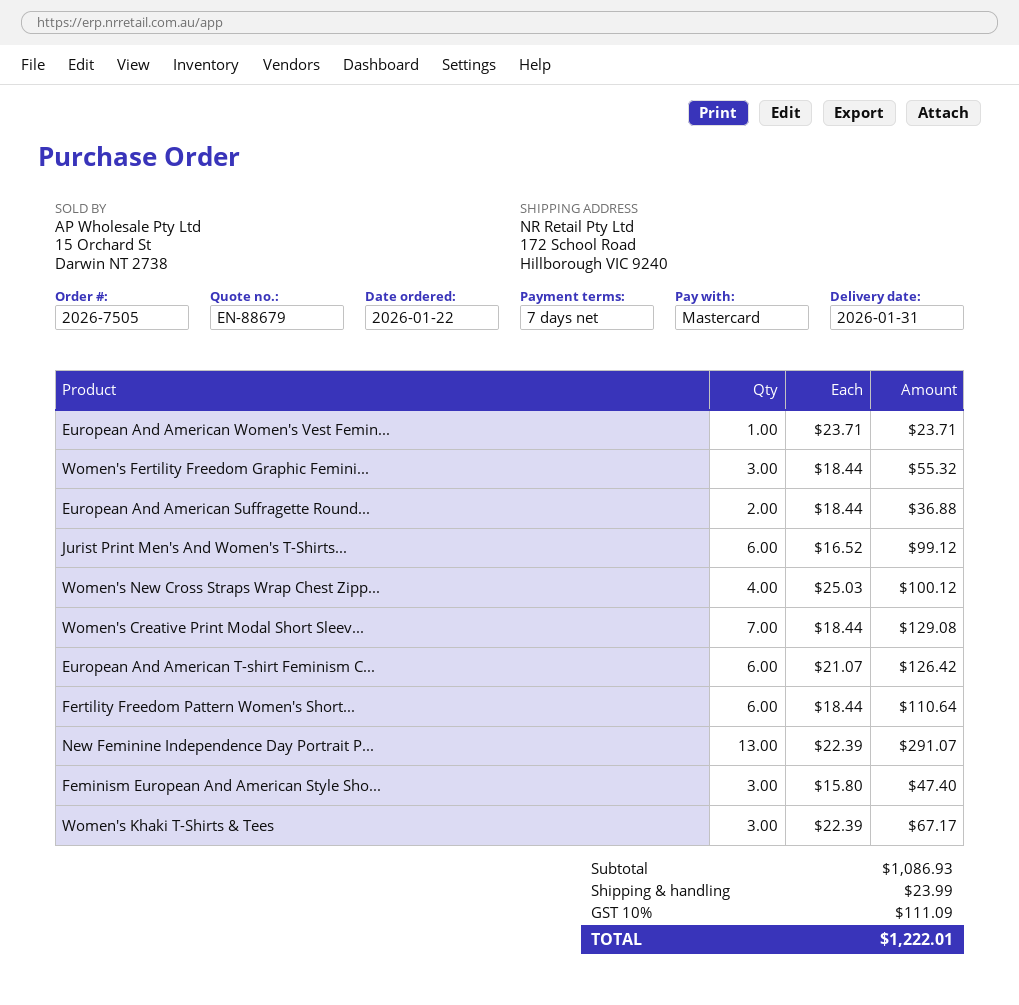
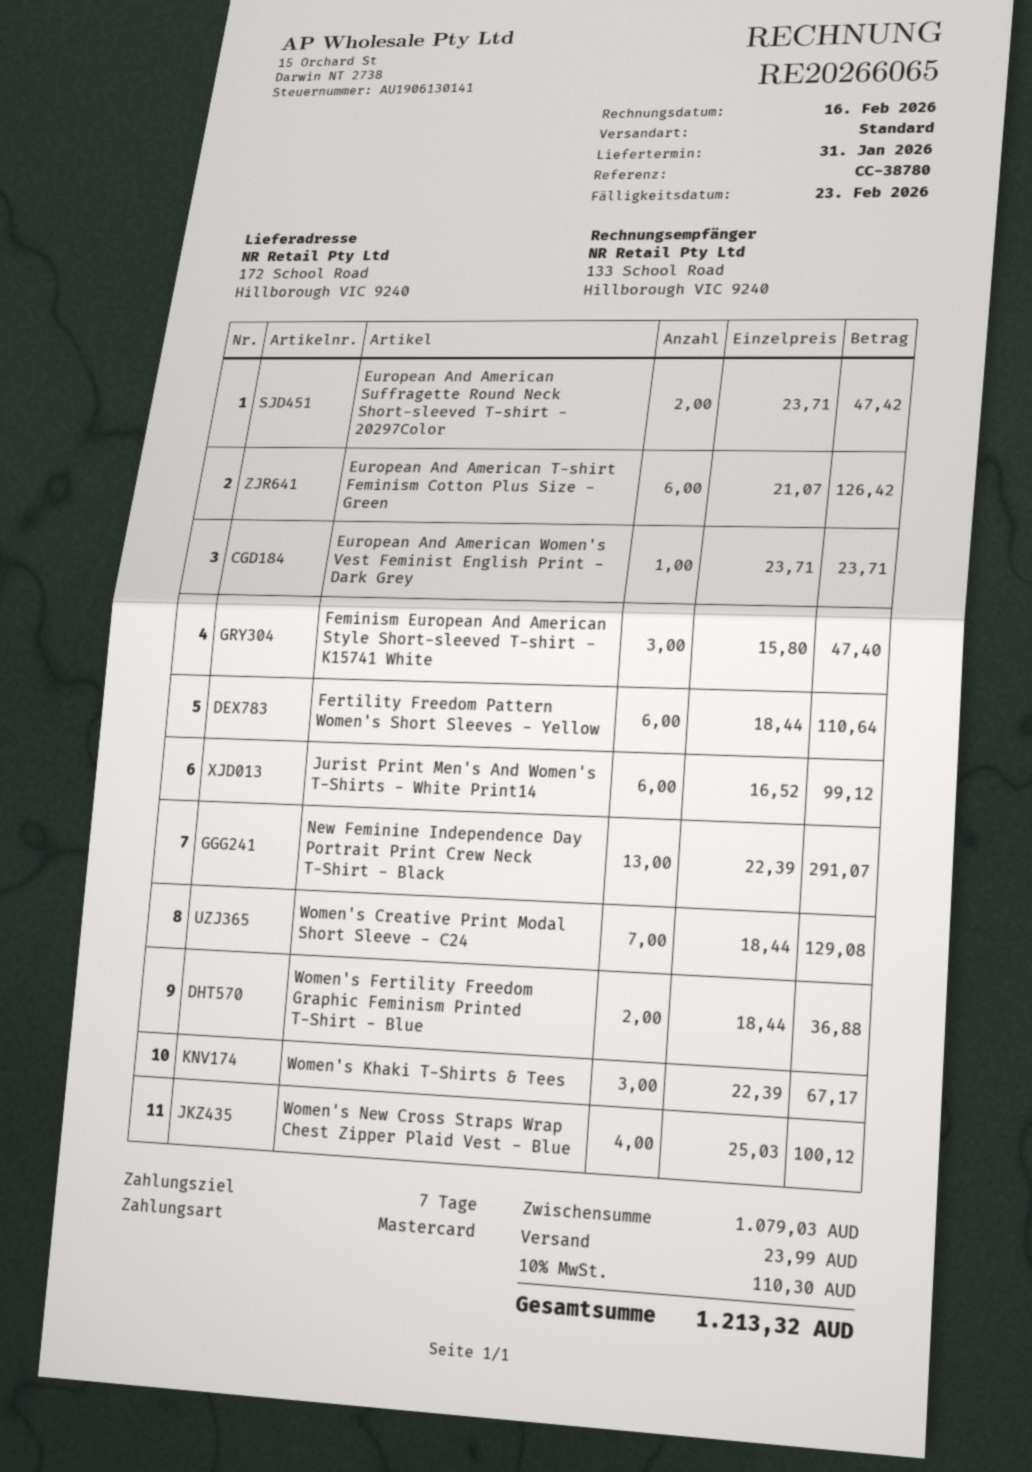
Women's Fertility Freedom Graphic Femini...: 3 x 18.44 = 55.32 -> 2 x 18.44 = 36.88
European And American Suffragette Round...: 2 x 18.44 = 36.88 -> 2 x 23.71 = 47.42
subtotal: 1086.93 -> 1079.03
tax: 10% = 111.09 -> 10% = 110.30
total: 1222.01 -> 1213.32

